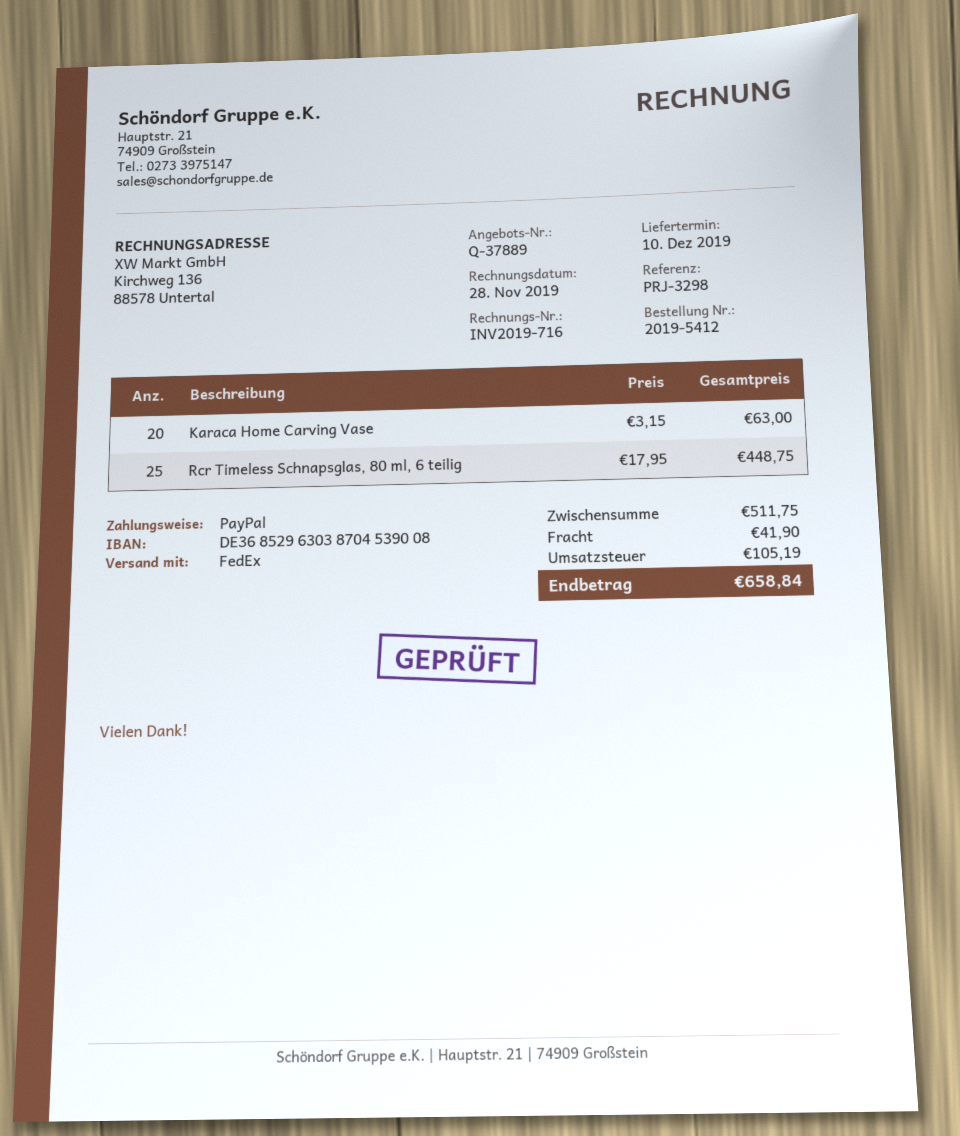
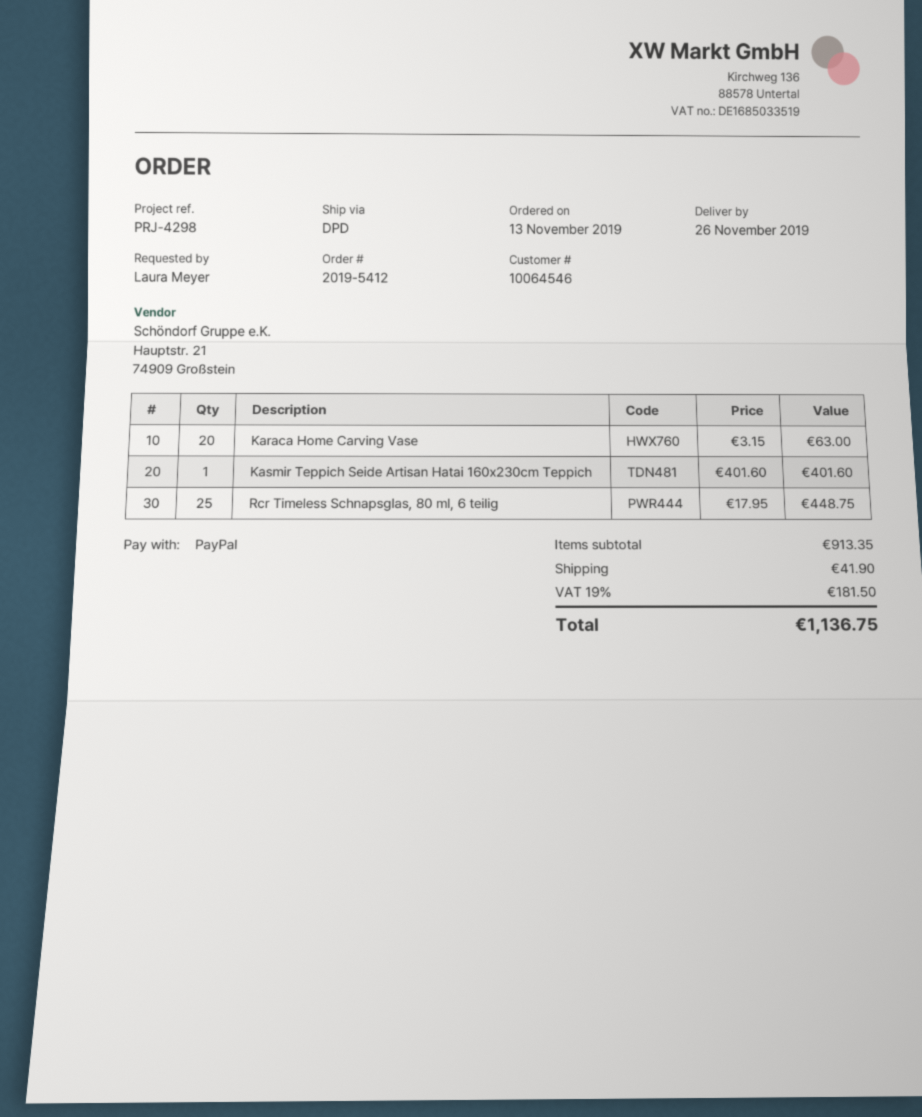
delivery date: 2019-12-10 -> 2019-11-26
reference: PRJ-3298 -> PRJ-4298
shipping method: FedEx -> DPD
Kasmir Teppich Seide Artisan Hatai 160x230cm Teppich: none -> 1 x 401.60 = 401.60
subtotal: 511.75 -> 913.35
tax: 105.19 -> 181.50
total: 658.84 -> 1136.75

